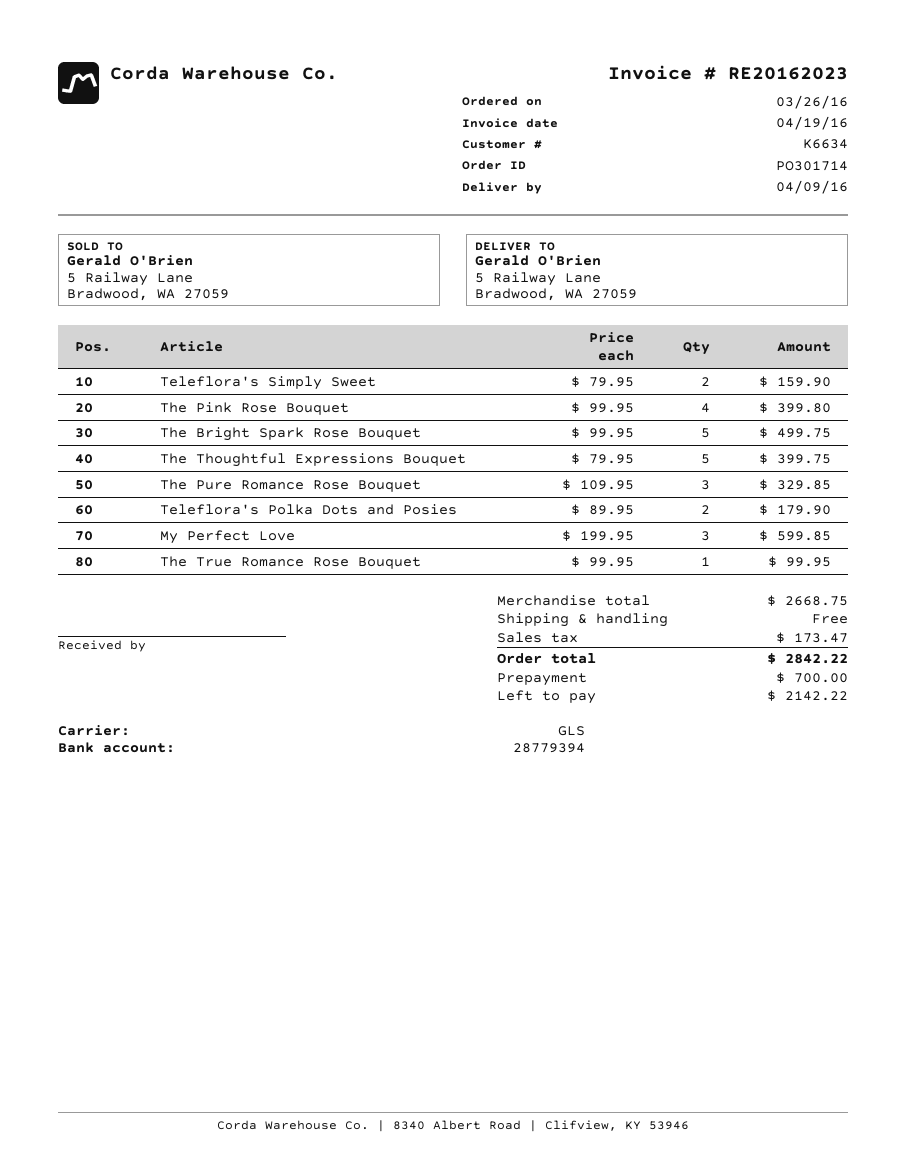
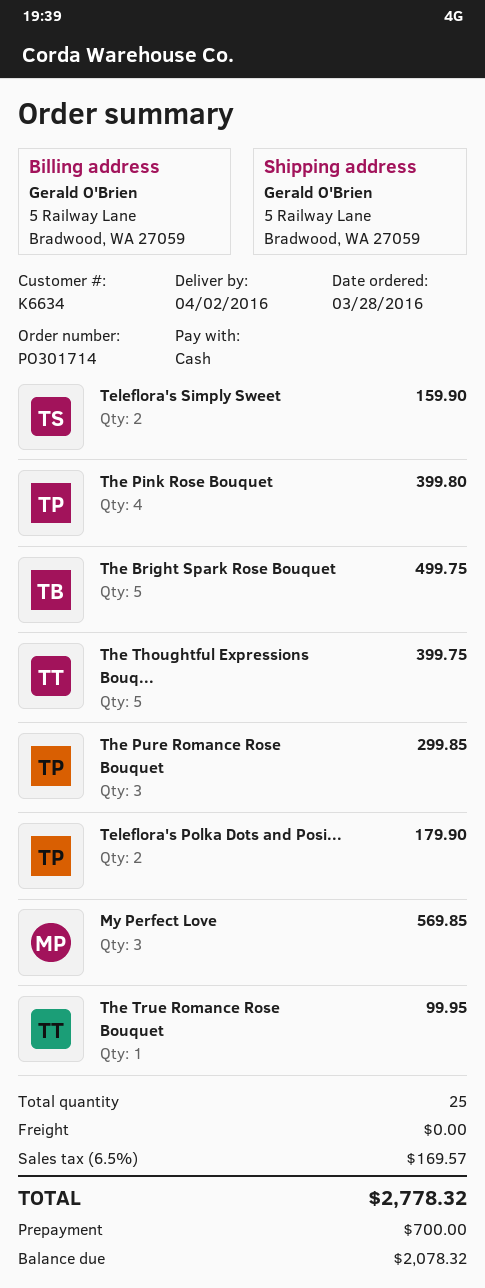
order date: 2016-03-26 -> 2016-03-28
delivery date: 2016-04-09 -> 2016-04-02
The Pure Romance Rose Bouquet: 3 for 329.85 -> 3 for 299.85
My Perfect Love: 3 for 599.85 -> 3 for 569.85
tax: 173.47 -> 169.57
total: 2842.22 -> 2778.32
balance: 2142.22 -> 2078.32

